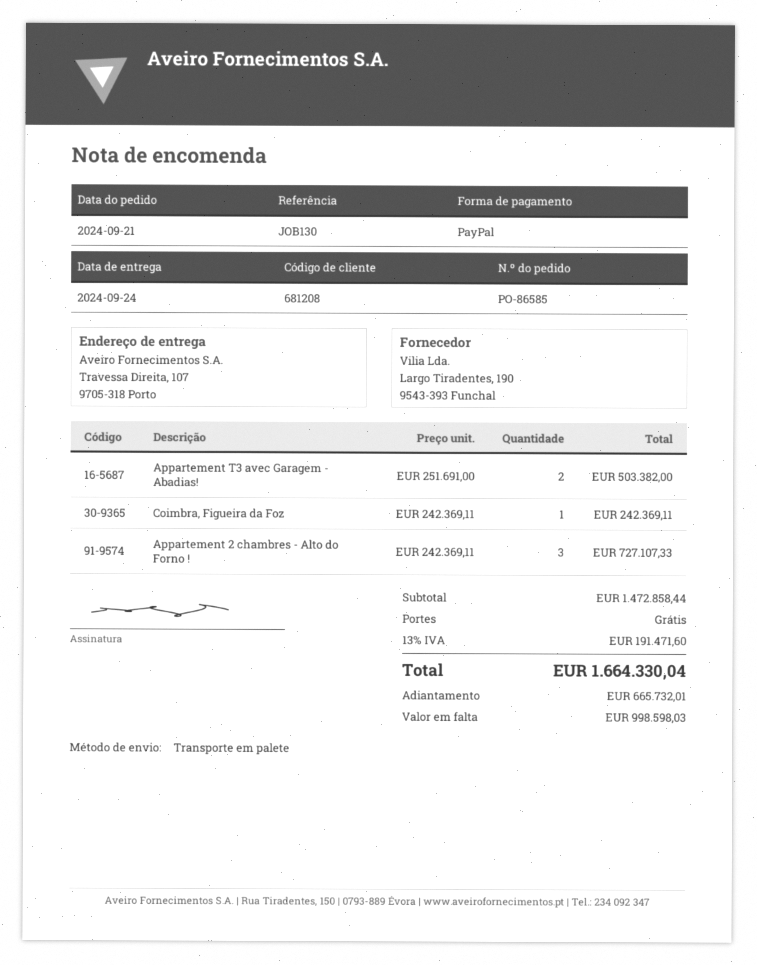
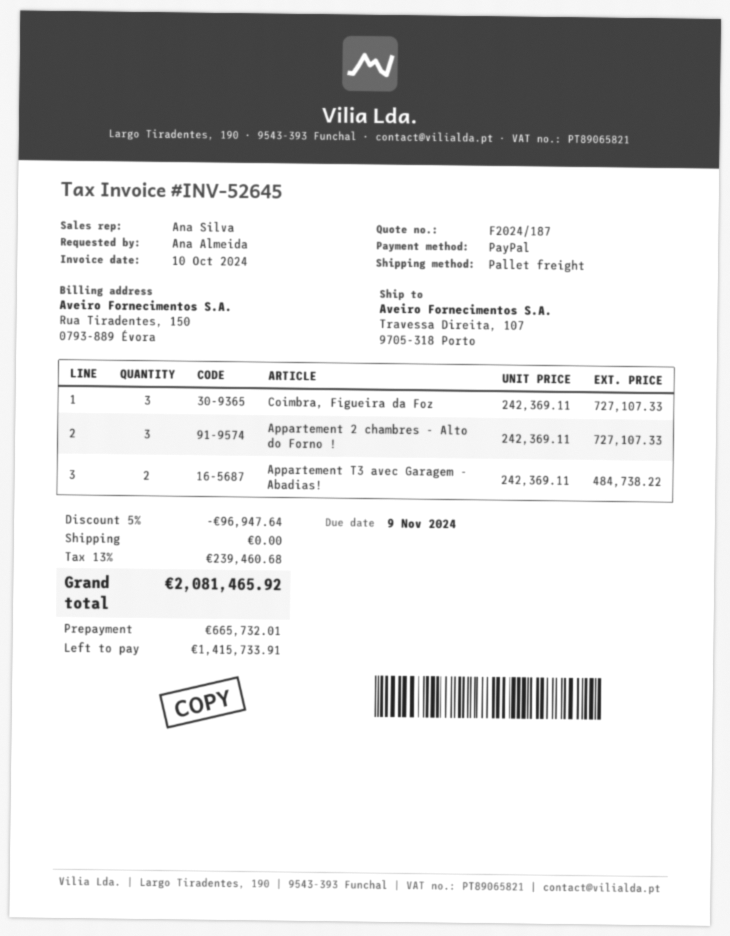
Appartement T3 avec Garagem - Abadias!: 2 x 251691.00 = 503382.00 -> 2 x 242369.11 = 484738.22
Coimbra, Figueira da Foz: 1 x 242369.11 = 242369.11 -> 3 x 242369.11 = 727107.33
discount: none -> 5% = 96947.64
tax: 13% = 191471.60 -> 13% = 239460.68
total: 1664330.04 -> 2081465.92
balance: 998598.03 -> 1415733.91

